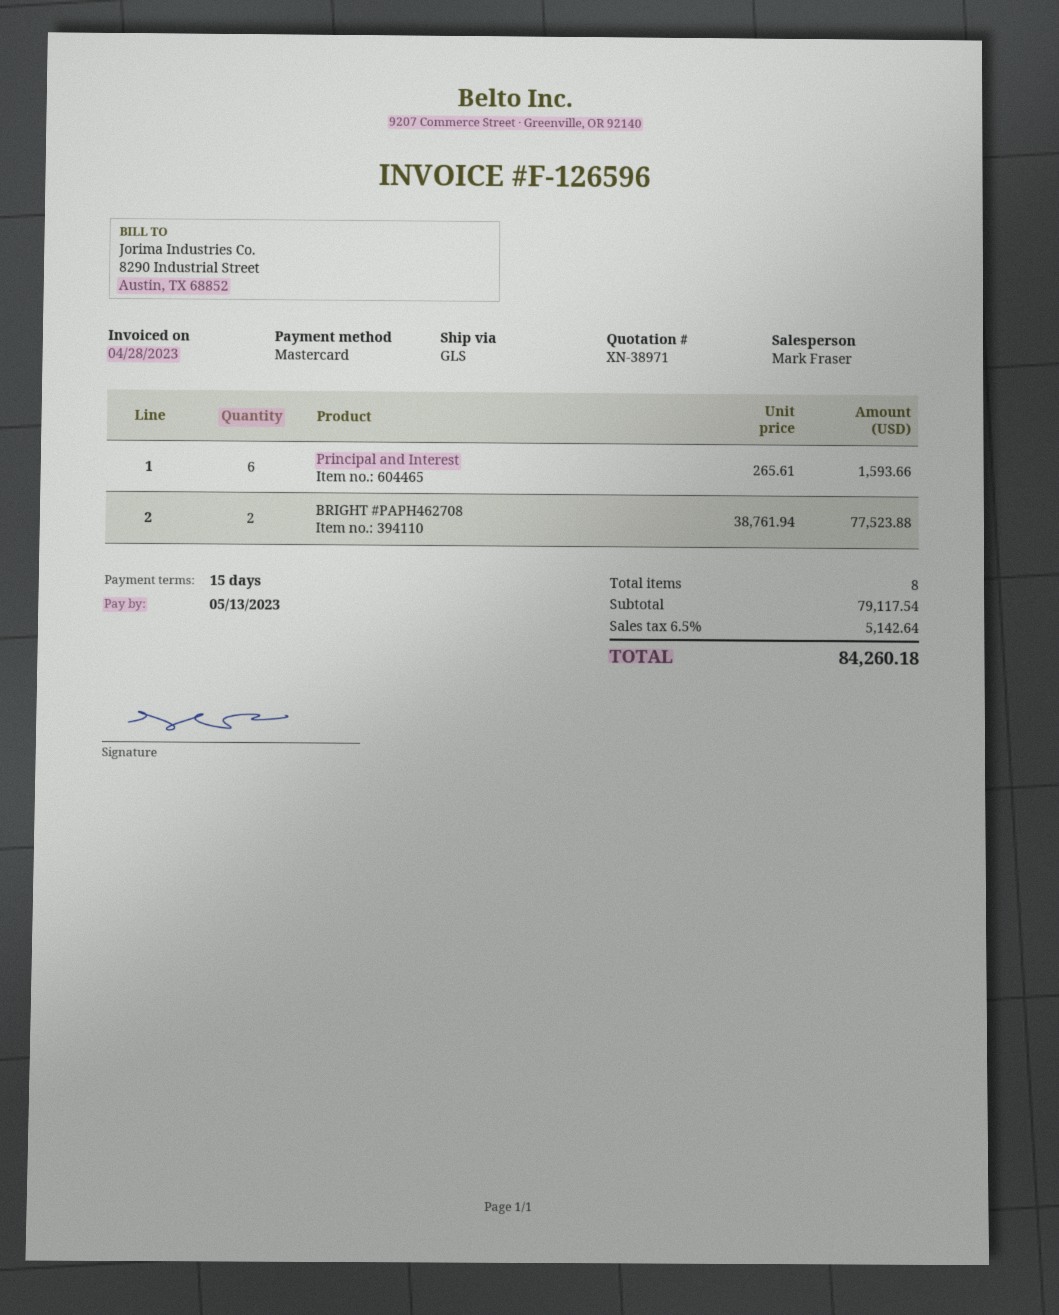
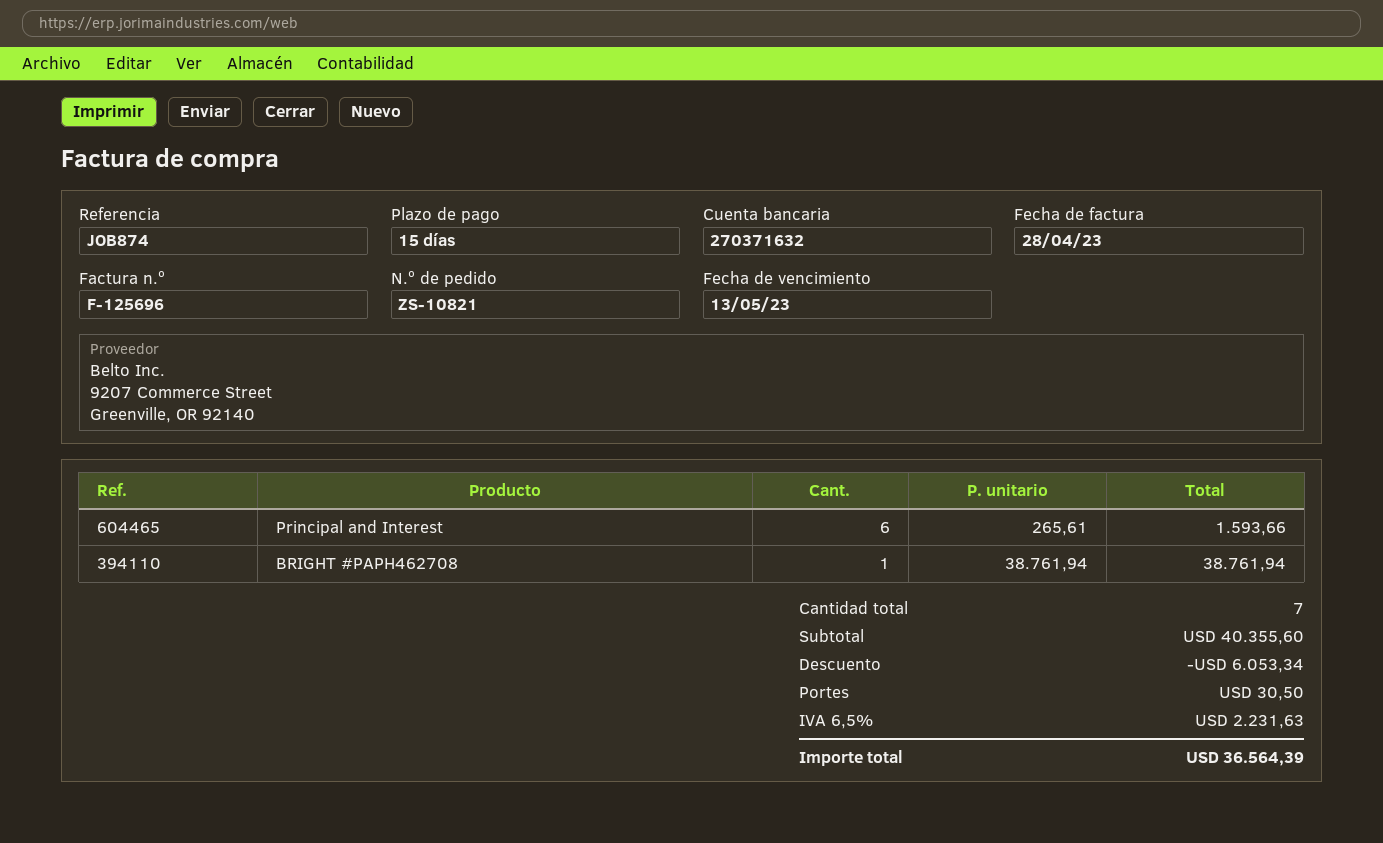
invoice number: F-126596 -> F-125696
BRIGHT #PAPH462708: 2 x 38761.94 = 77523.88 -> 1 x 38761.94 = 38761.94
total quantity: 8 -> 7
subtotal: 79117.54 -> 40355.60
discount: none -> 6053.34
shipping: none -> 30.50
tax: 6.5% = 5142.64 -> 6.5% = 2231.63
total: 84260.18 -> 36564.39

